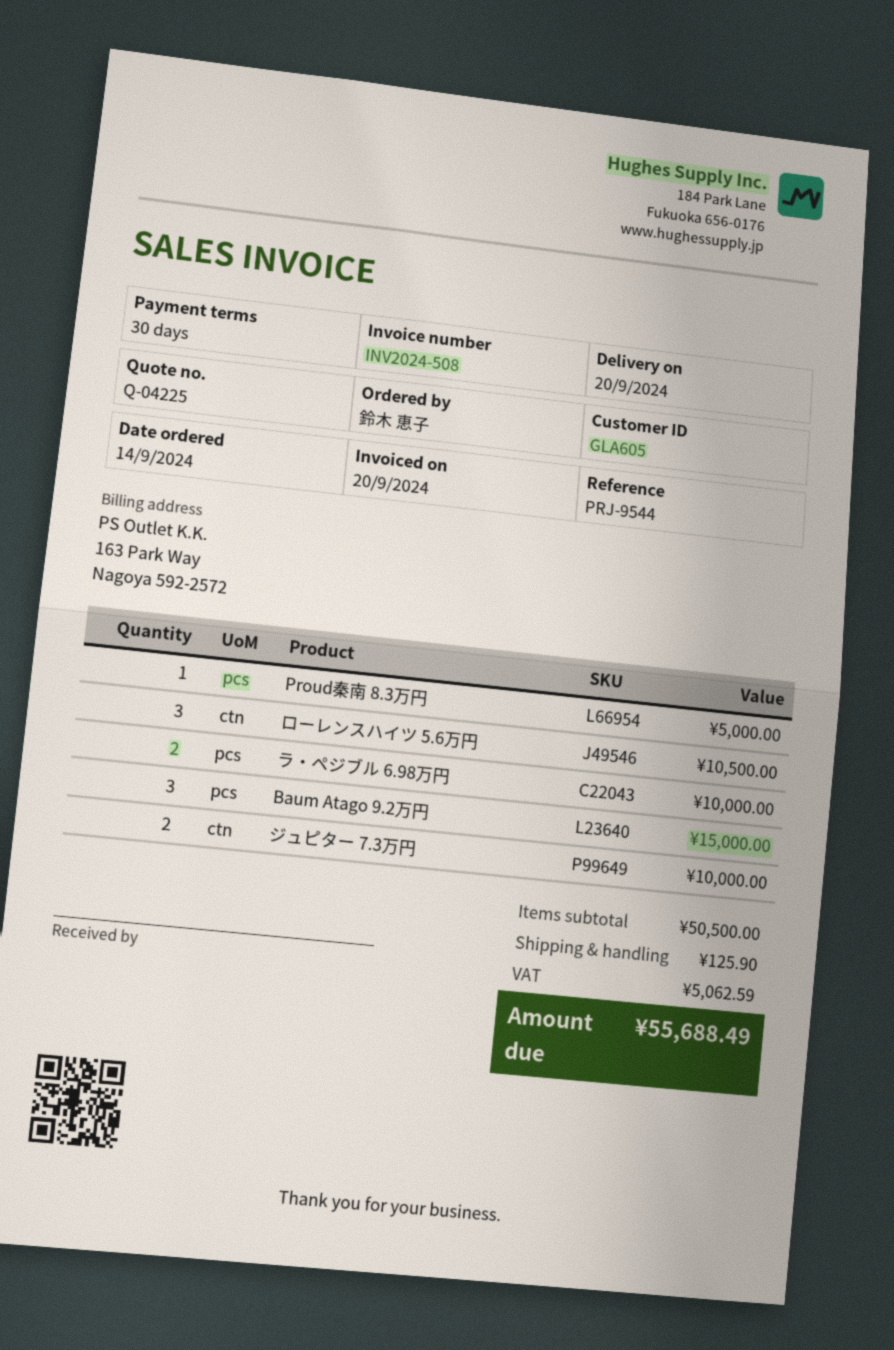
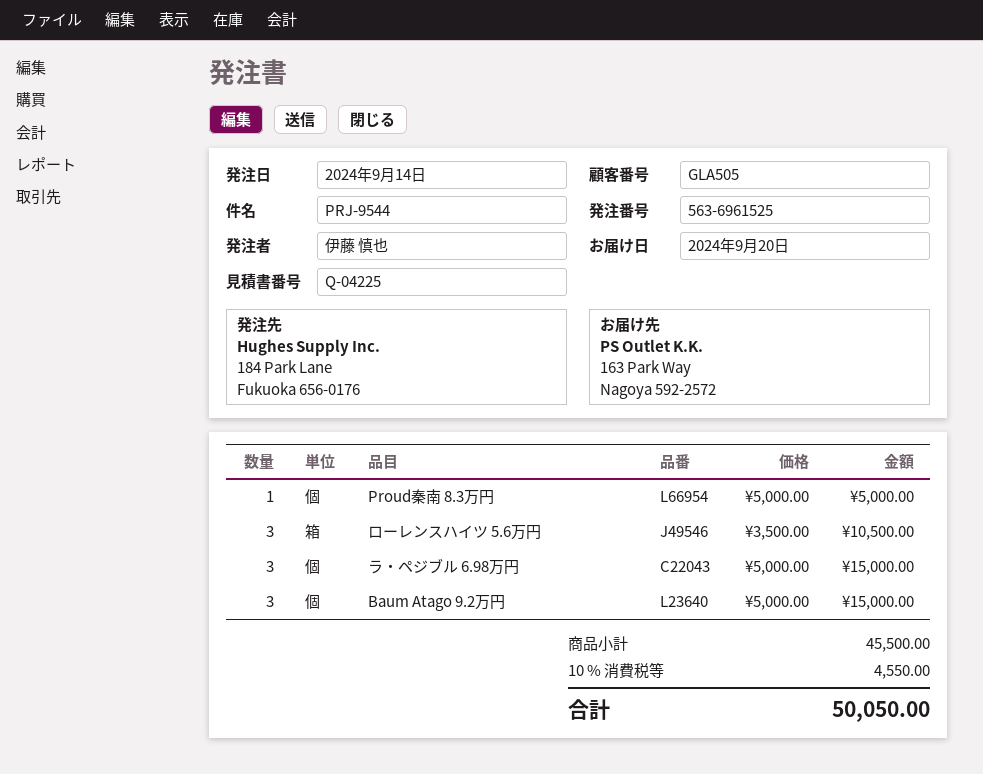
customer number: GLA605 -> GLA505
ordered by: 鈴木 恵子 -> 伊藤 慎也
ラ・ペジブル 6.98万円: 2 for 10000.00 -> 3 for 15000.00
ジュピター 7.3万円: 2 for 10000.00 -> none
subtotal: 50500.00 -> 45500.00
shipping: 125.90 -> none
tax: 5062.59 -> 4550.00
total: 55688.49 -> 50050.00

